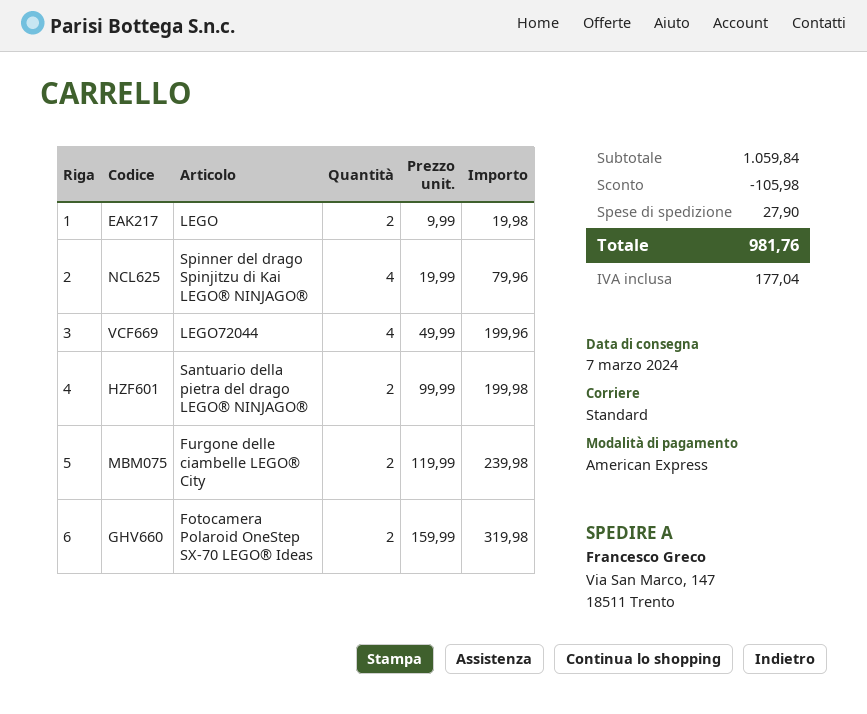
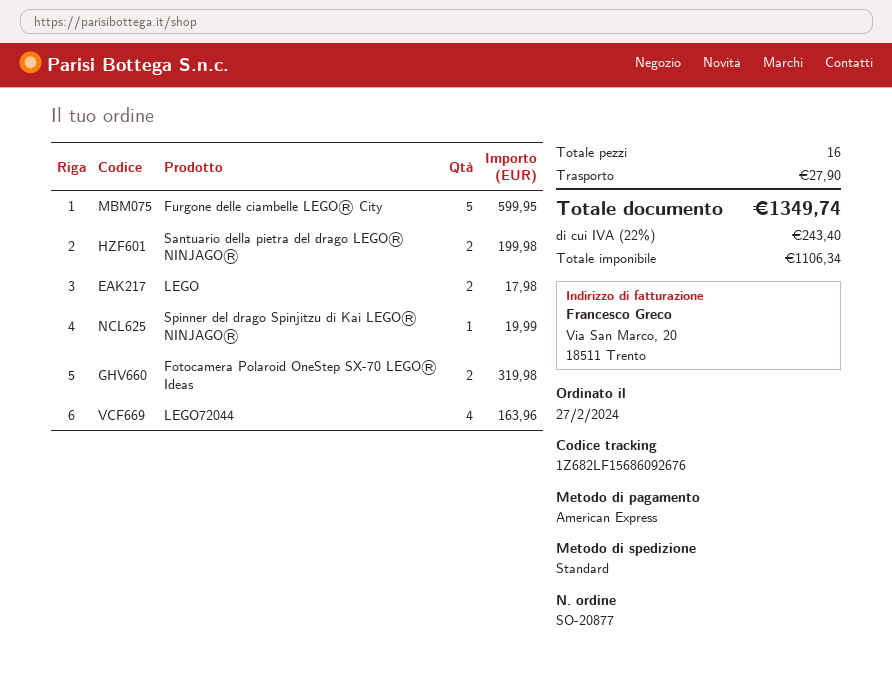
LEGO: 2 for 19.98 -> 2 for 17.98
Spinner del drago Spinjitzu di Kai LEGO® NINJAGO®: 4 for 79.96 -> 1 for 19.99
LEGO72044: 4 for 199.96 -> 4 for 163.96
Furgone delle ciambelle LEGO® City: 2 for 239.98 -> 5 for 599.95
discount: 105.98 -> none
tax: 177.04 -> 243.40
total: 981.76 -> 1349.74

